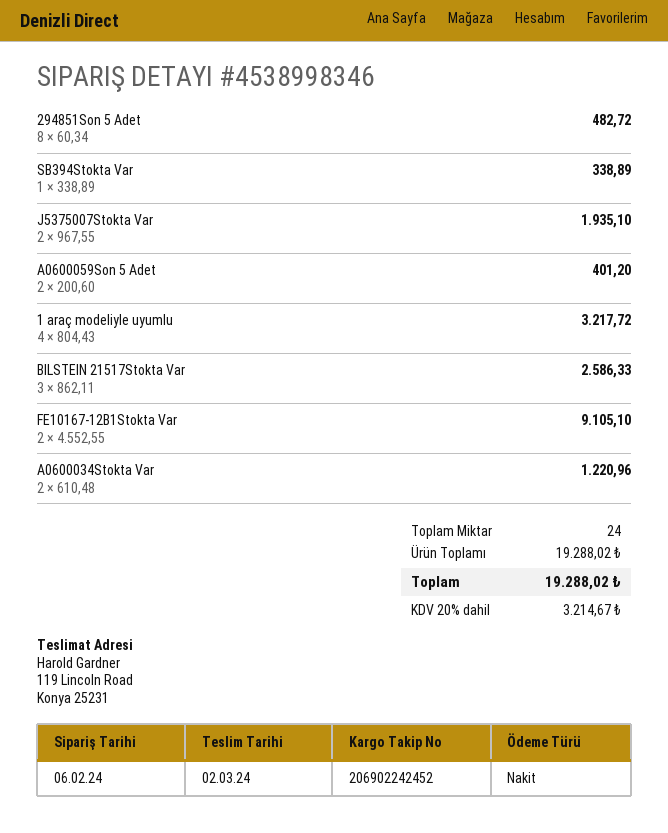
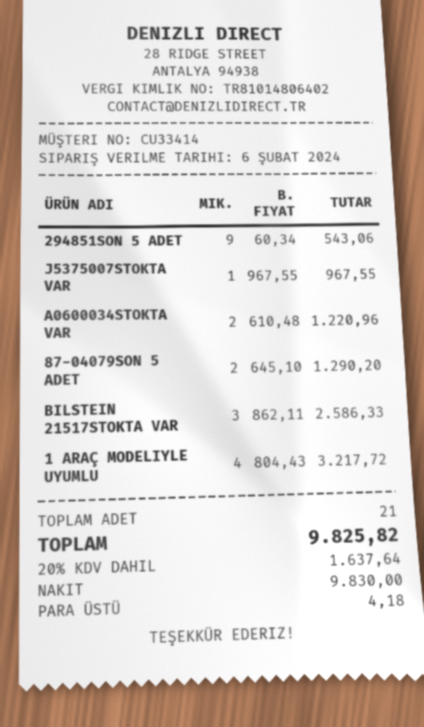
294851Son 5 Adet: 8 x 60.34 = 482.72 -> 9 x 60.34 = 543.06
SB394Stokta Var: 1 x 338.89 = 338.89 -> none
J5375007Stokta Var: 2 x 967.55 = 1935.10 -> 1 x 967.55 = 967.55
A0600059Son 5 Adet: 2 x 200.60 = 401.20 -> none
FE10167-12B1Stokta Var: 2 x 4552.55 = 9105.10 -> none
87-04079SON 5 ADET: none -> 2 x 645.10 = 1290.20
total quantity: 24 -> 21
tax: 20% = 3214.67 -> 20% = 1637.64
total: 19288.02 -> 9825.82

